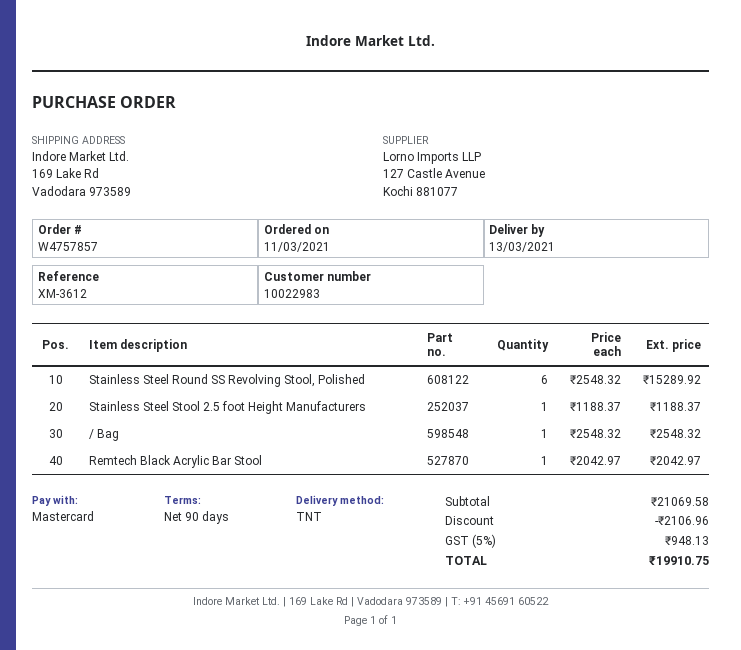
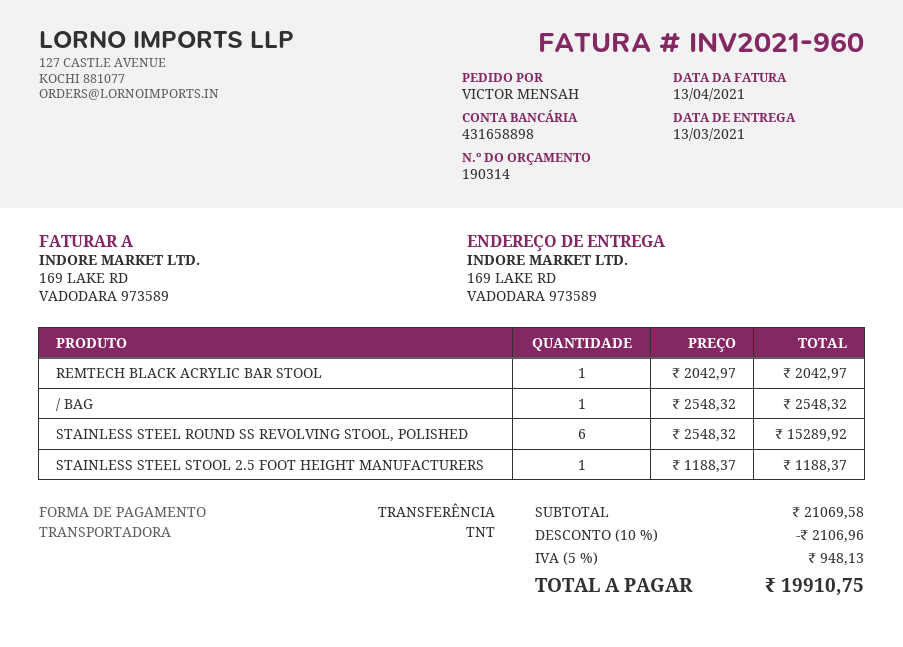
payment method: Mastercard -> bank transfer

